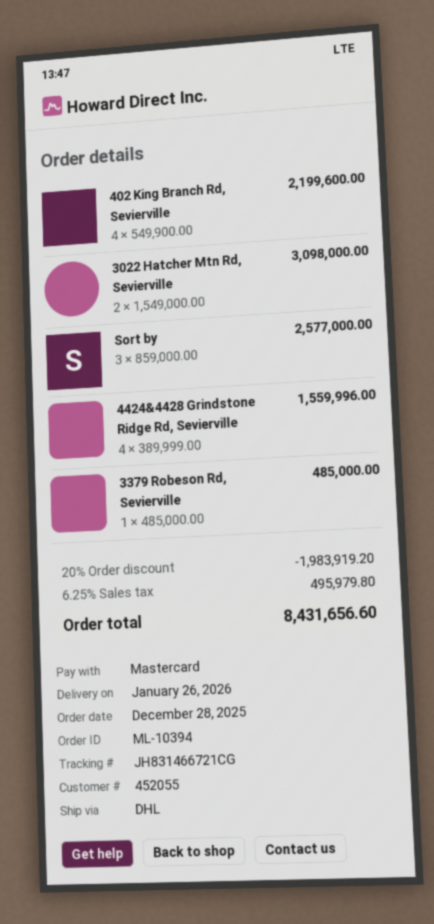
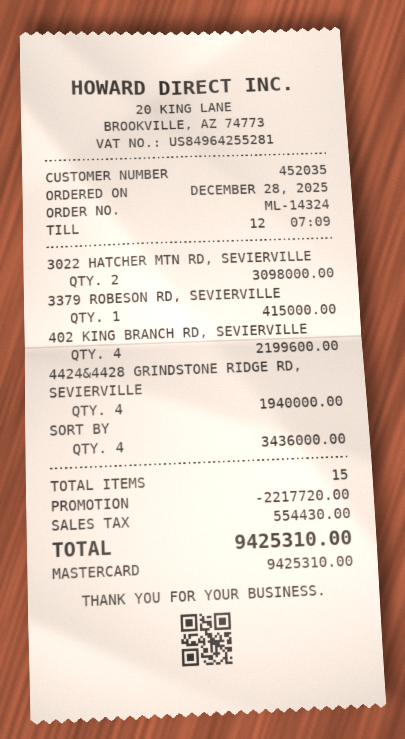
order number: ML-10394 -> ML-14324
customer number: 452055 -> 452035
Sort by: 3 for 2577000.00 -> 4 for 3436000.00
4424&4428 Grindstone Ridge Rd, Sevierville: 4 for 1559996.00 -> 4 for 1940000.00
3379 Robeson Rd, Sevierville: 1 for 485000.00 -> 1 for 415000.00
discount: 1983919.20 -> 2217720.00
tax: 495979.80 -> 554430.00
total: 8431656.60 -> 9425310.00

